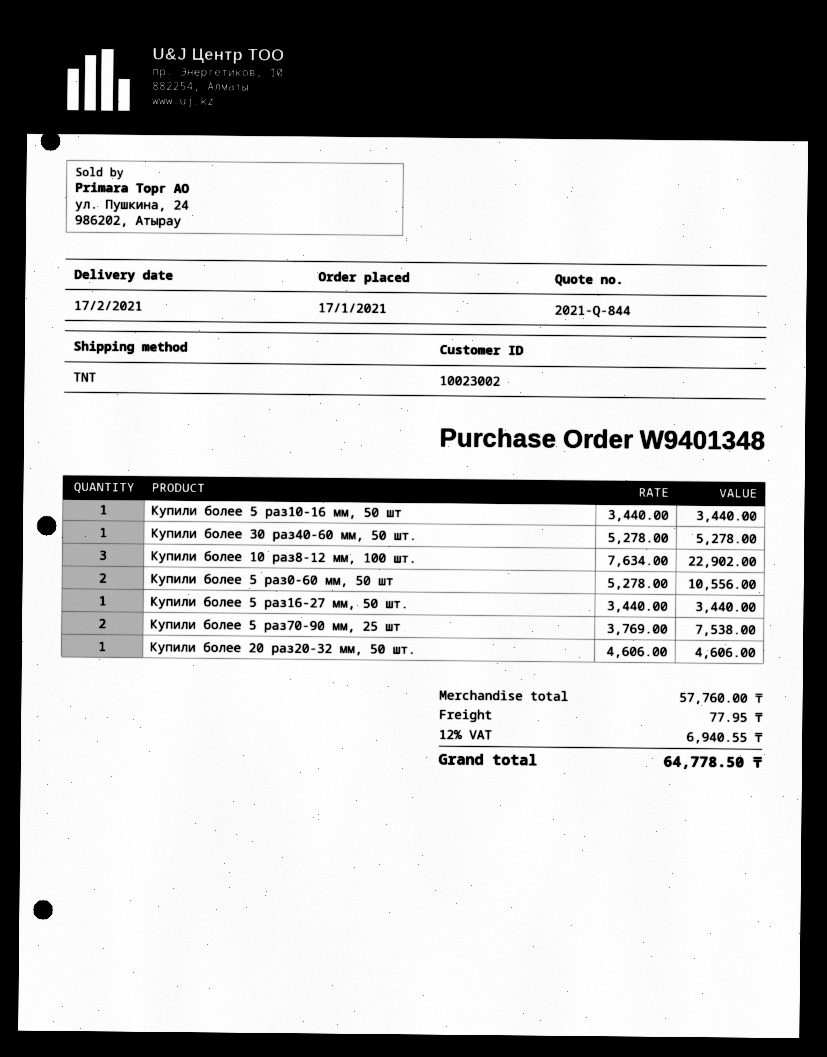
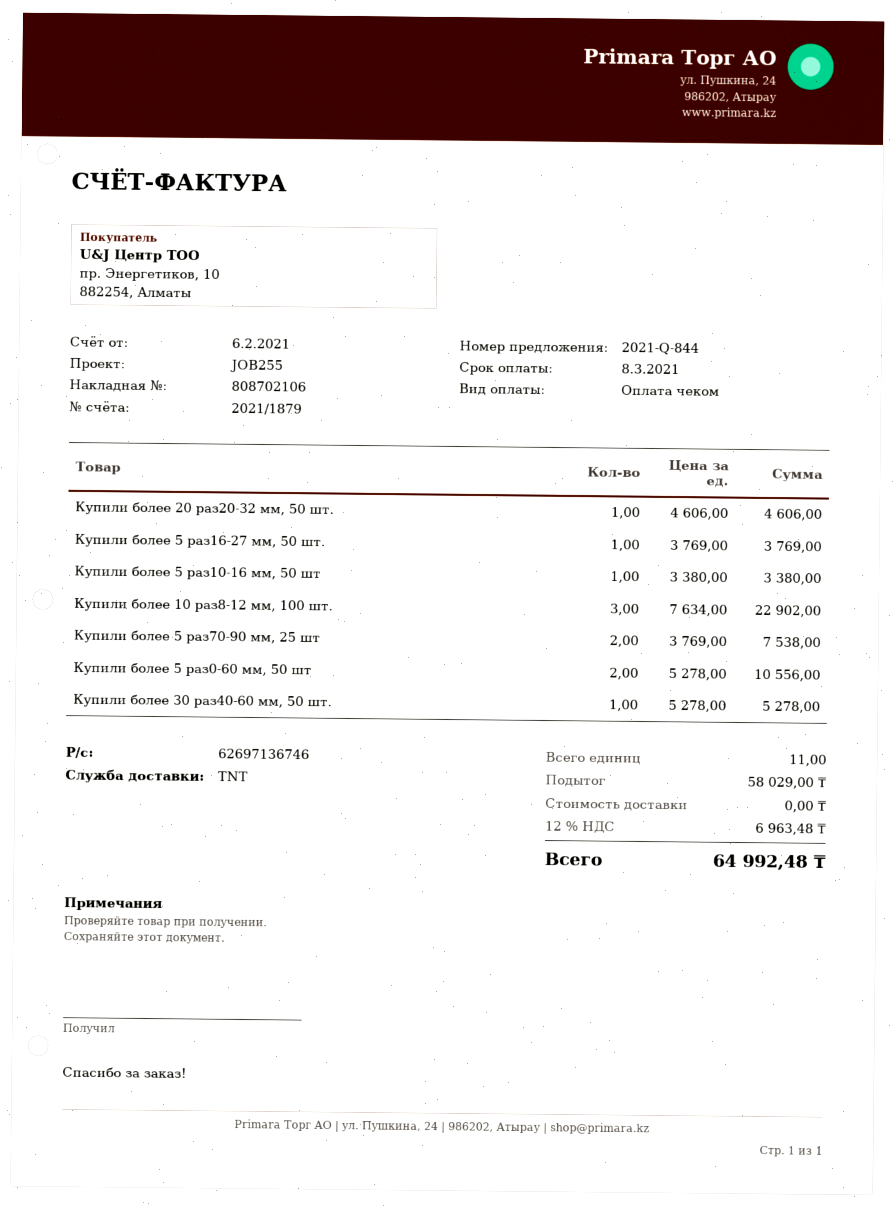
Купили более 5 раз10-16 мм, 50 шт: 1 x 3440.00 = 3440.00 -> 1 x 3380.00 = 3380.00
Купили более 5 раз16-27 мм, 50 шт.: 1 x 3440.00 = 3440.00 -> 1 x 3769.00 = 3769.00
subtotal: 57760.00 -> 58029.00
shipping: 77.95 -> 0.00
tax: 12% = 6940.55 -> 12% = 6963.48
total: 64778.50 -> 64992.48

